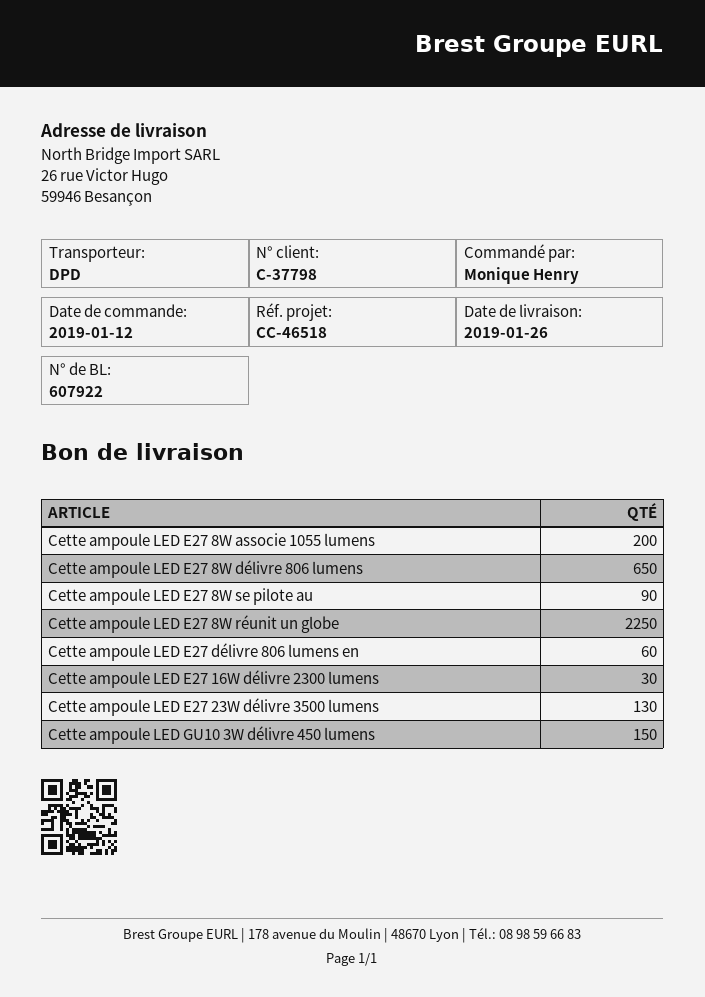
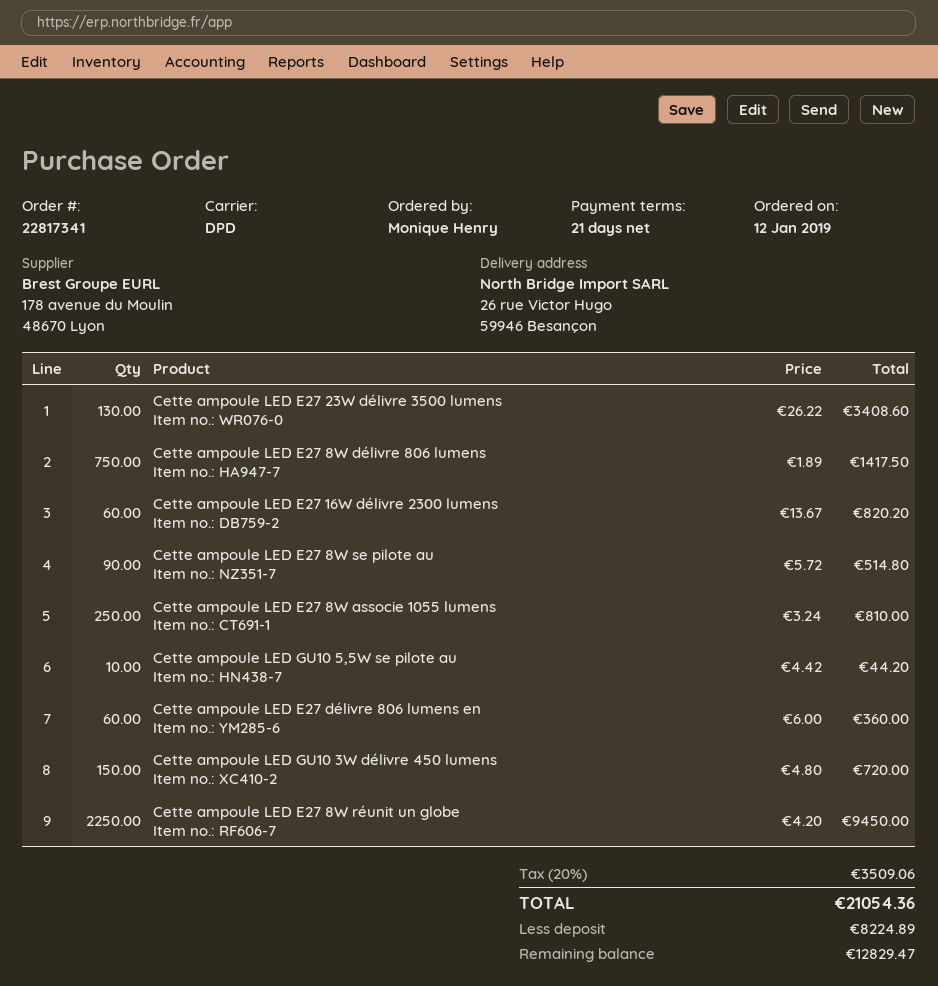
Cette ampoule LED E27 8W associe 1055 lumens: 200 -> 250
Cette ampoule LED E27 8W délivre 806 lumens: 650 -> 750
Cette ampoule LED E27 16W délivre 2300 lumens: 30 -> 60
Cette ampoule LED GU10 5,5W se pilote au: none -> 10

